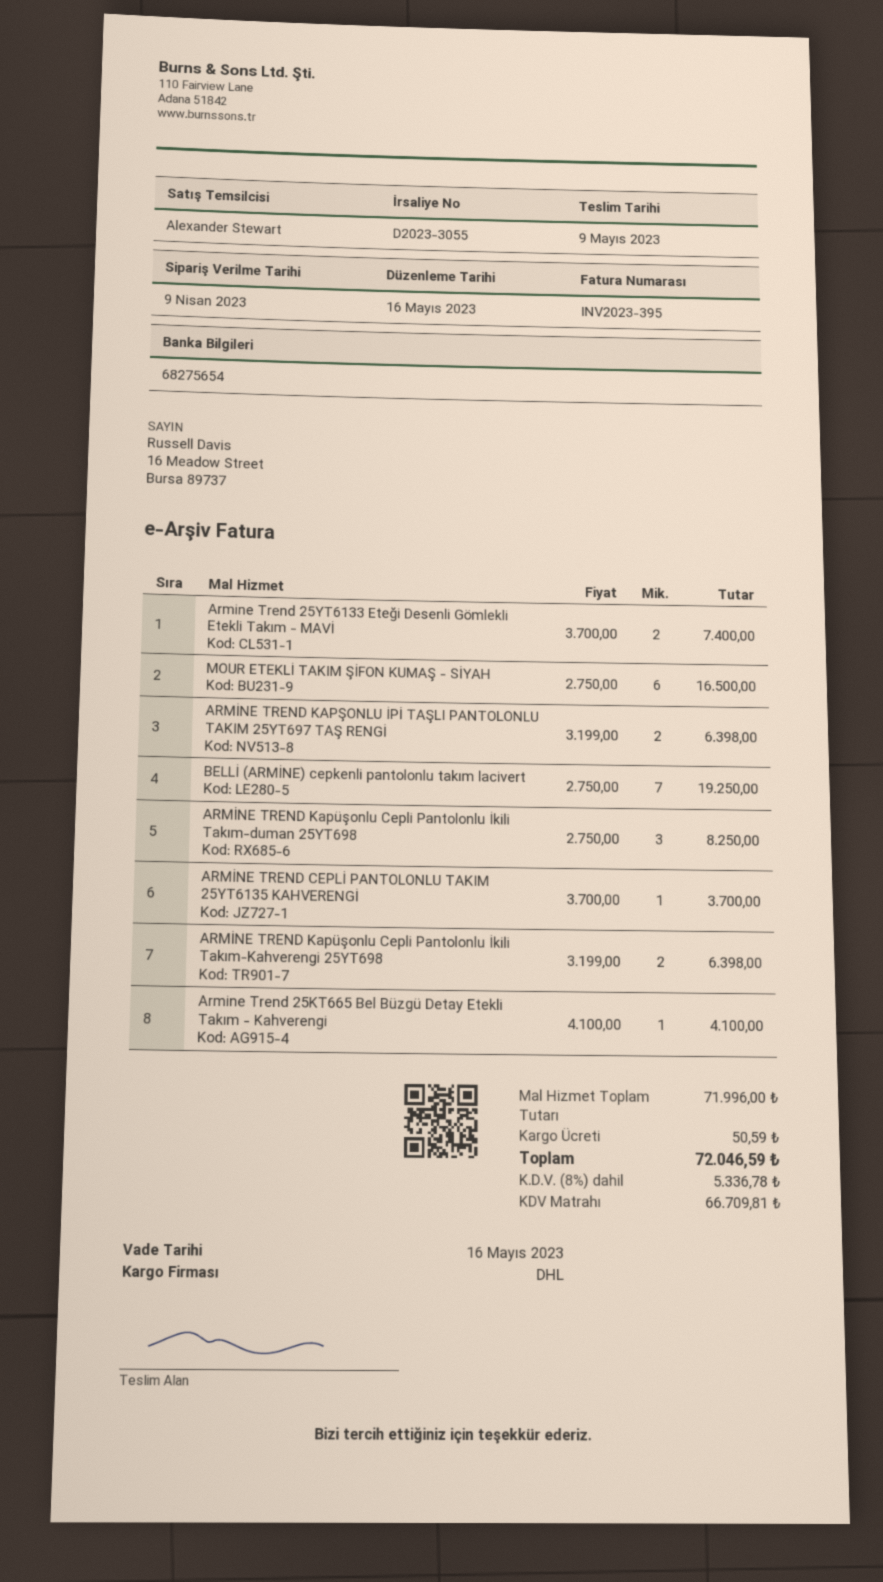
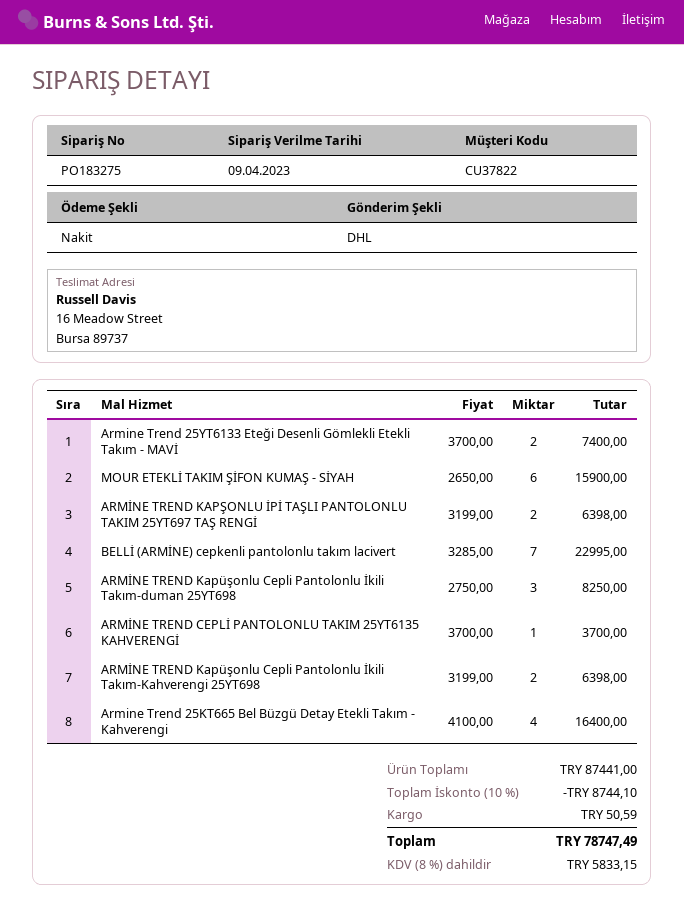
MOUR ETEKLİ TAKIM ŞİFON KUMAŞ - SİYAH: 6 x 2750.00 = 16500.00 -> 6 x 2650.00 = 15900.00
BELLİ (ARMİNE) cepkenli pantolonlu takım lacivert: 7 x 2750.00 = 19250.00 -> 7 x 3285.00 = 22995.00
Armine Trend 25KT665 Bel Büzgü Detay Etekli Takım - Kahverengi: 1 x 4100.00 = 4100.00 -> 4 x 4100.00 = 16400.00
subtotal: 71996.00 -> 87441.00
discount: none -> 10% = 8744.10
tax: 8% = 5336.78 -> 8% = 5833.15
total: 72046.59 -> 78747.49

